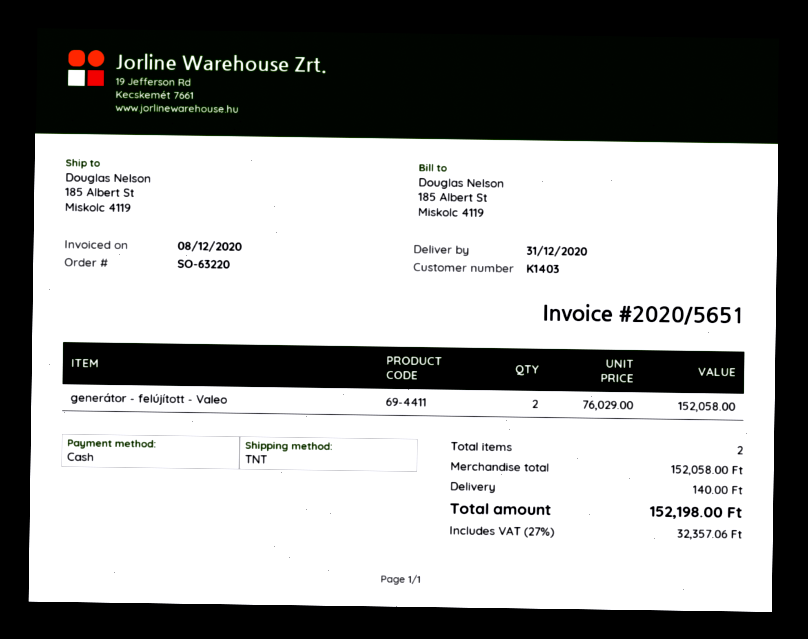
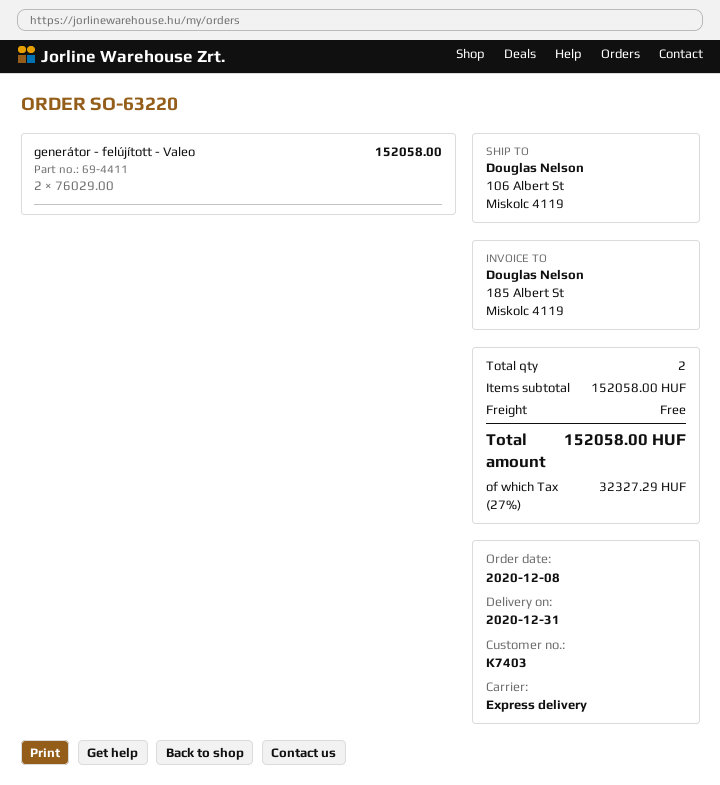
customer number: K1403 -> K7403
shipping method: TNT -> express
ship to: 185 Albert St, Miskolc 4119 -> 106 Albert St, Miskolc 4119
shipping: 140.00 -> 0.00
tax: 27% = 32357.06 -> 27% = 32327.29
total: 152198.00 -> 152058.00

